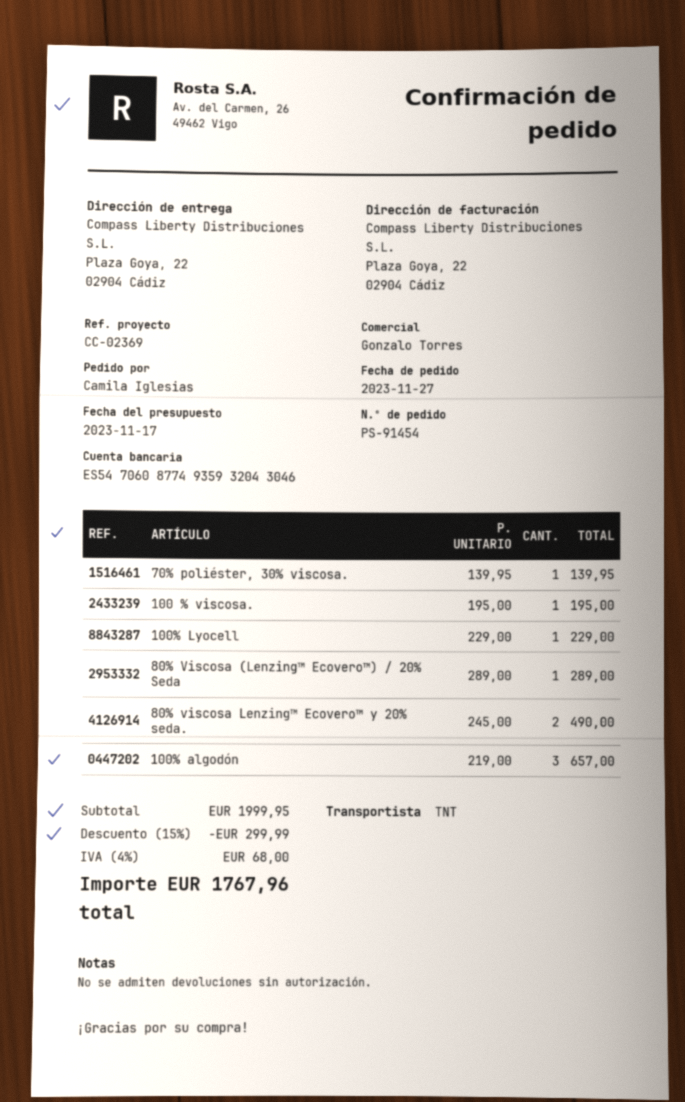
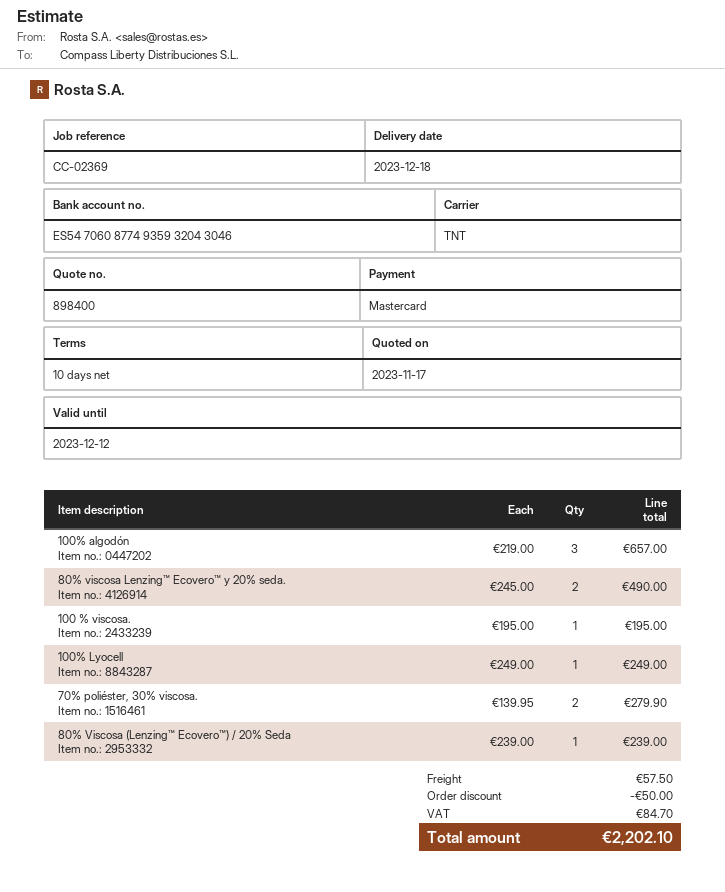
70% poliéster, 30% viscosa.: 1 x 139.95 = 139.95 -> 2 x 139.95 = 279.90
100% Lyocell: 1 x 229.00 = 229.00 -> 1 x 249.00 = 249.00
80% Viscosa (Lenzing™ Ecovero™) / 20% Seda: 1 x 289.00 = 289.00 -> 1 x 239.00 = 239.00
discount: 299.99 -> 50.00
shipping: none -> 57.50
tax: 68.00 -> 84.70
total: 1767.96 -> 2202.10

